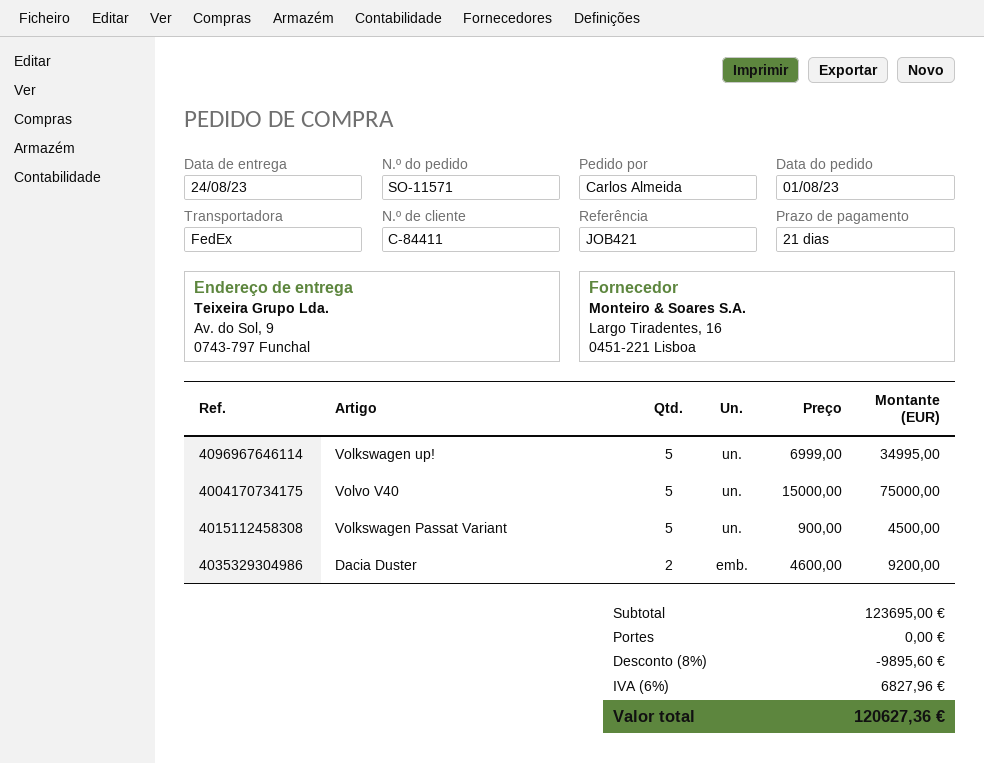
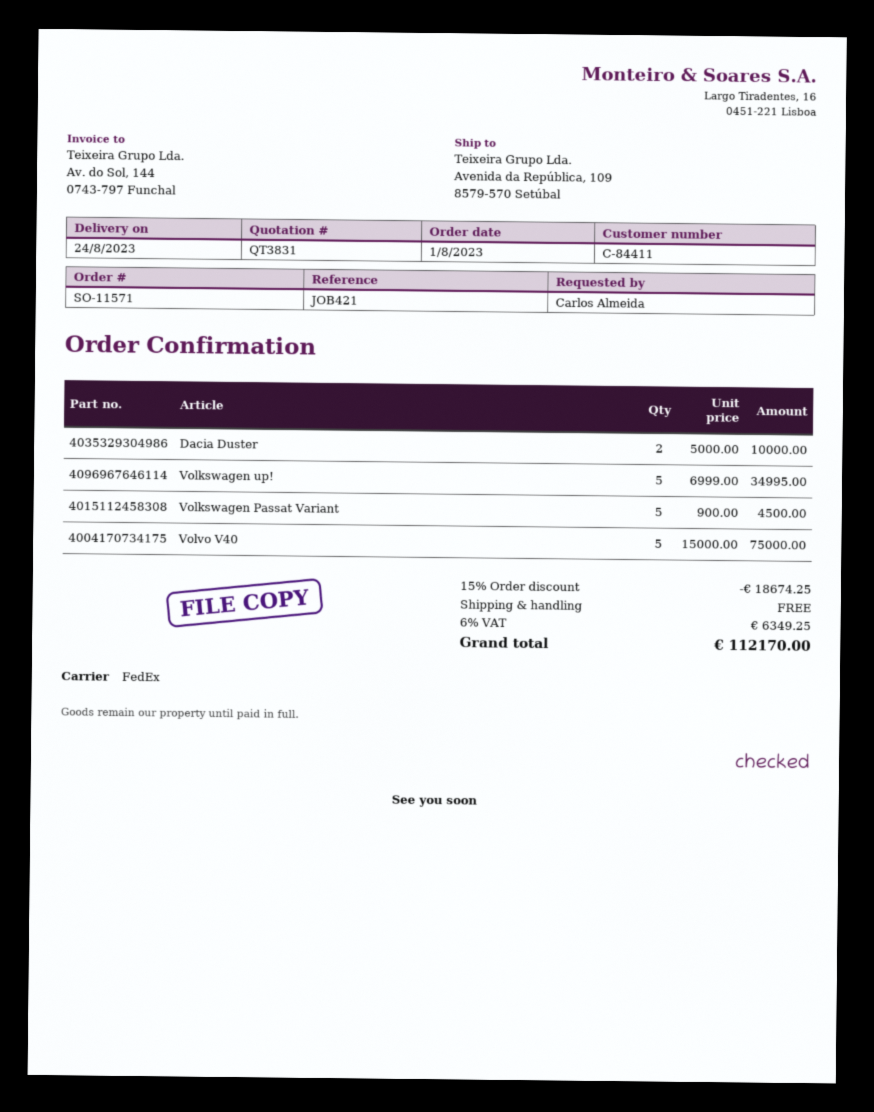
ship to: Av. do Sol, 9, 0743-797 Funchal -> Avenida da República, 109, 8579-570 Setúbal
Dacia Duster: 2 x 4600.00 = 9200.00 -> 2 x 5000.00 = 10000.00
discount: 8% = 9895.60 -> 15% = 18674.25
tax: 6% = 6827.96 -> 6% = 6349.25
total: 120627.36 -> 112170.00

